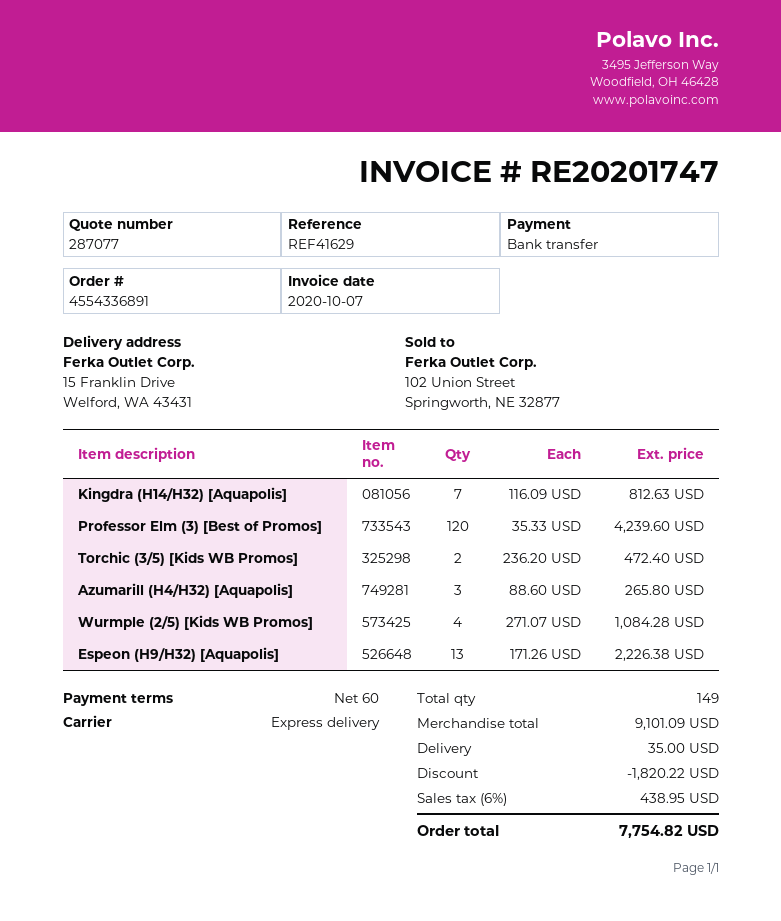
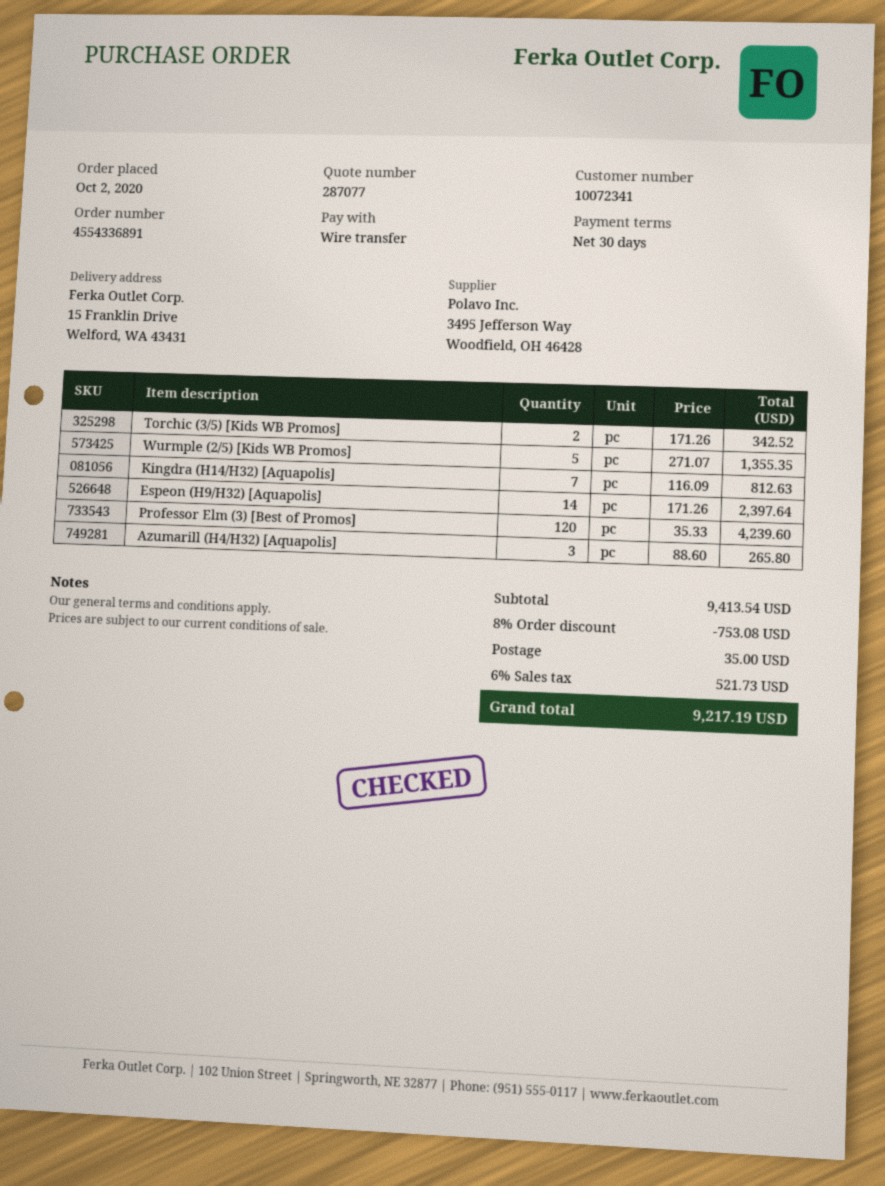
payment terms: 60 days -> 30 days
Torchic (3/5) [Kids WB Promos]: 2 x 236.20 = 472.40 -> 2 x 171.26 = 342.52
Wurmple (2/5) [Kids WB Promos]: 4 x 271.07 = 1084.28 -> 5 x 271.07 = 1355.35
Espeon (H9/H32) [Aquapolis]: 13 x 171.26 = 2226.38 -> 14 x 171.26 = 2397.64
subtotal: 9101.09 -> 9413.54
discount: 1820.22 -> 753.08
tax: 6% = 438.95 -> 6% = 521.73
total: 7754.82 -> 9217.19

